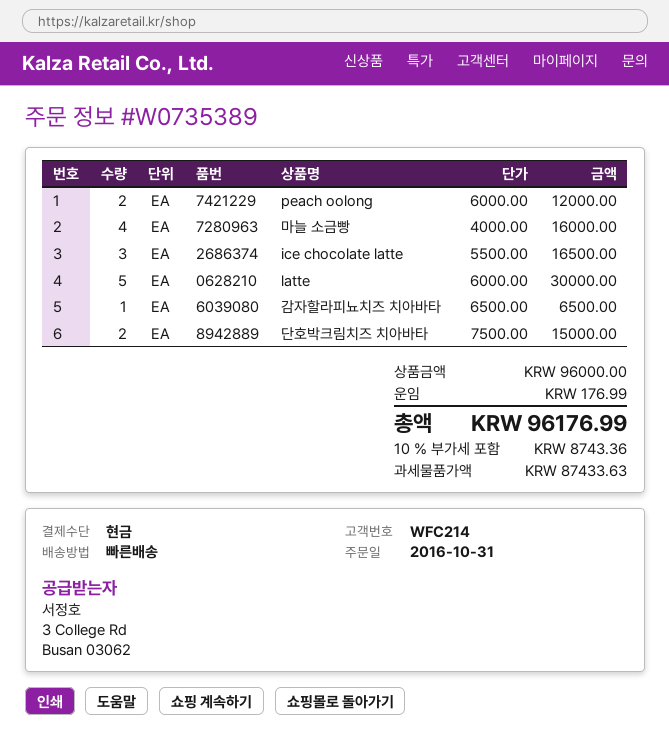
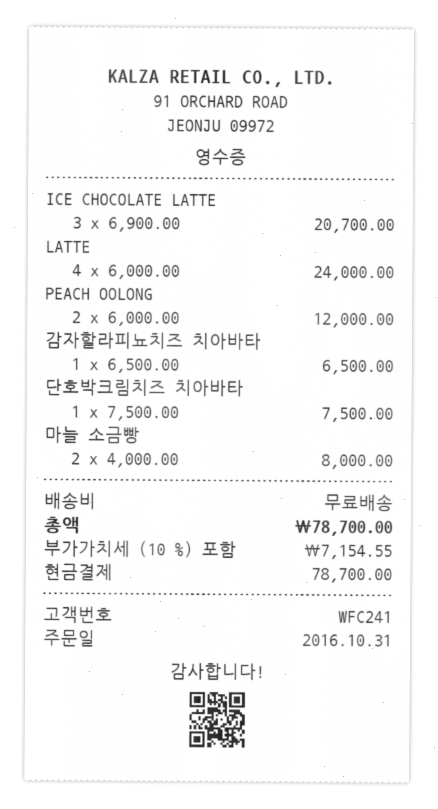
customer number: WFC214 -> WFC241
마늘 소금빵: 4 x 4000.00 = 16000.00 -> 2 x 4000.00 = 8000.00
ice chocolate latte: 3 x 5500.00 = 16500.00 -> 3 x 6900.00 = 20700.00
latte: 5 x 6000.00 = 30000.00 -> 4 x 6000.00 = 24000.00
단호박크림치즈 치아바타: 2 x 7500.00 = 15000.00 -> 1 x 7500.00 = 7500.00
shipping: 176.99 -> 0.00
tax: 10% = 8743.36 -> 10% = 7154.55
total: 96176.99 -> 78700.00

